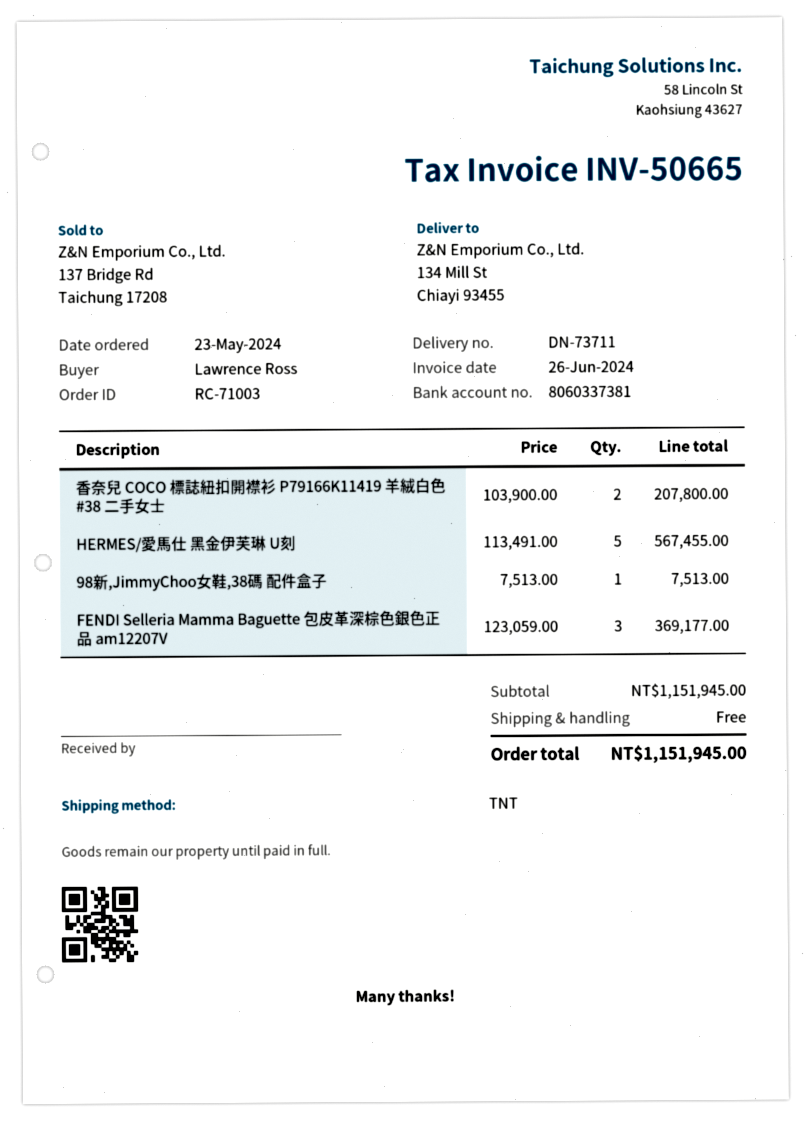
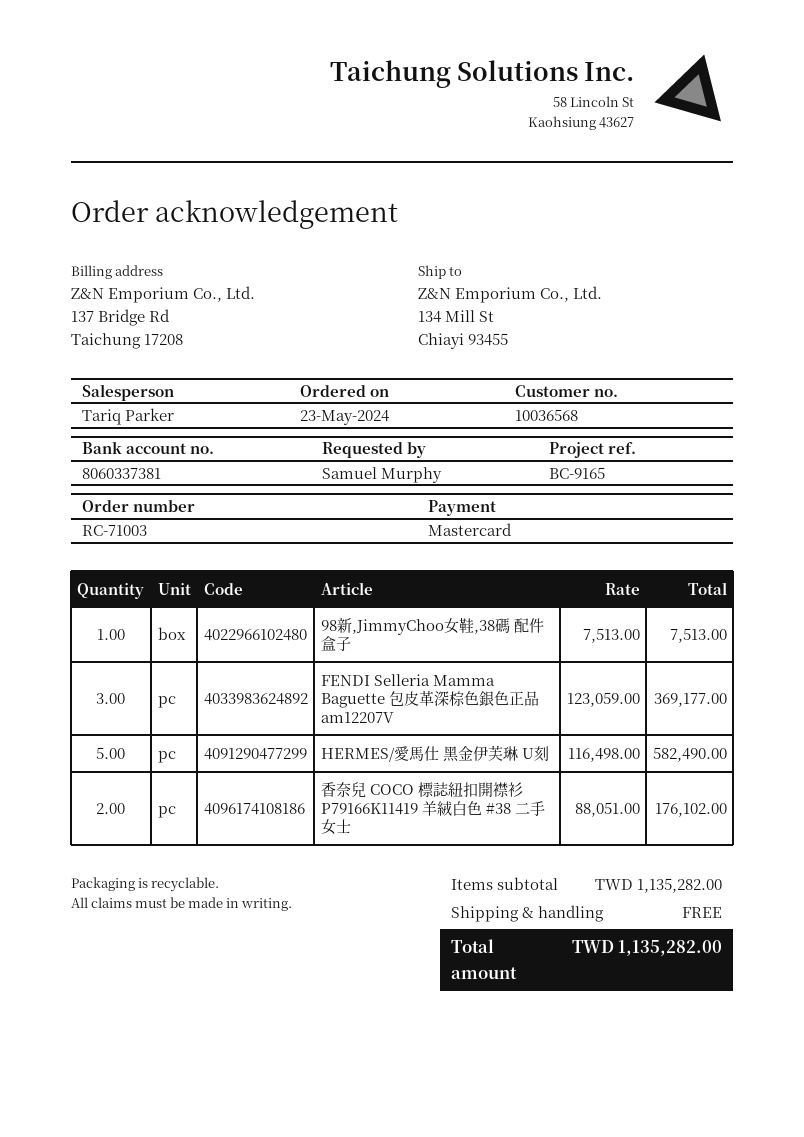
ordered by: Lawrence Ross -> Samuel Murphy
香奈兒 COCO 標誌紐扣開襟衫 P79166K11419 羊絨白色 #38 二手女士: 2 x 103900.00 = 207800.00 -> 2 x 88051.00 = 176102.00
HERMES/愛馬仕 黑金伊芙琳 U刻: 5 x 113491.00 = 567455.00 -> 5 x 116498.00 = 582490.00
subtotal: 1151945.00 -> 1135282.00
total: 1151945.00 -> 1135282.00

